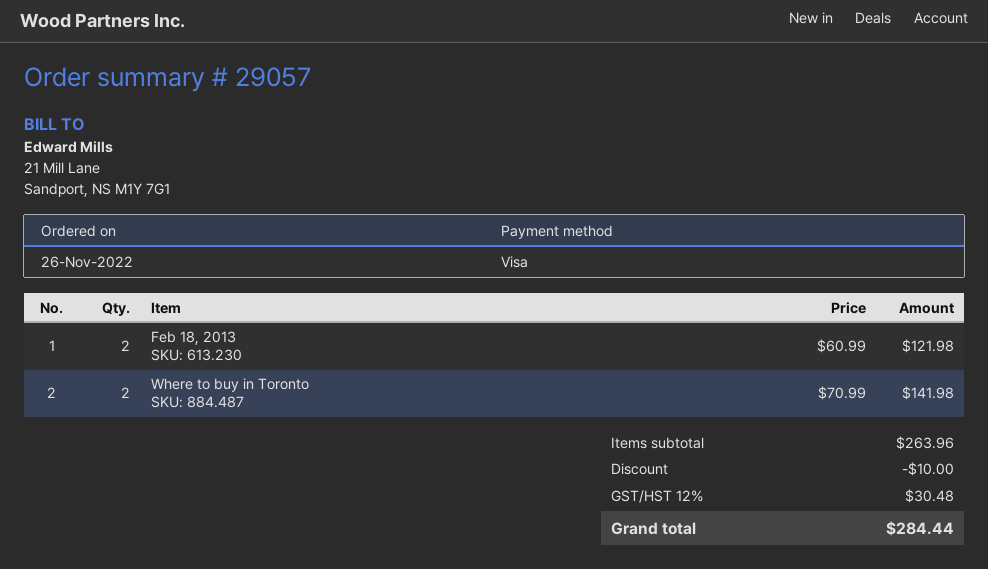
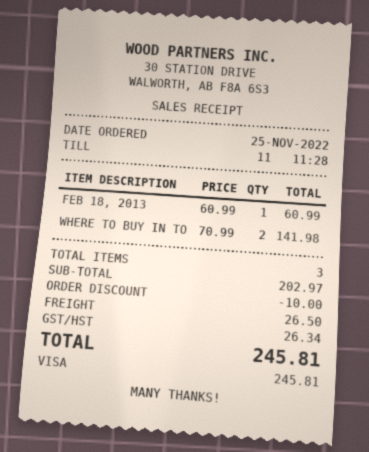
order date: 2022-11-26 -> 2022-11-25
Feb 18, 2013: 2 x 60.99 = 121.98 -> 1 x 60.99 = 60.99
subtotal: 263.96 -> 202.97
shipping: none -> 26.50
tax: 30.48 -> 26.34
total: 284.44 -> 245.81

